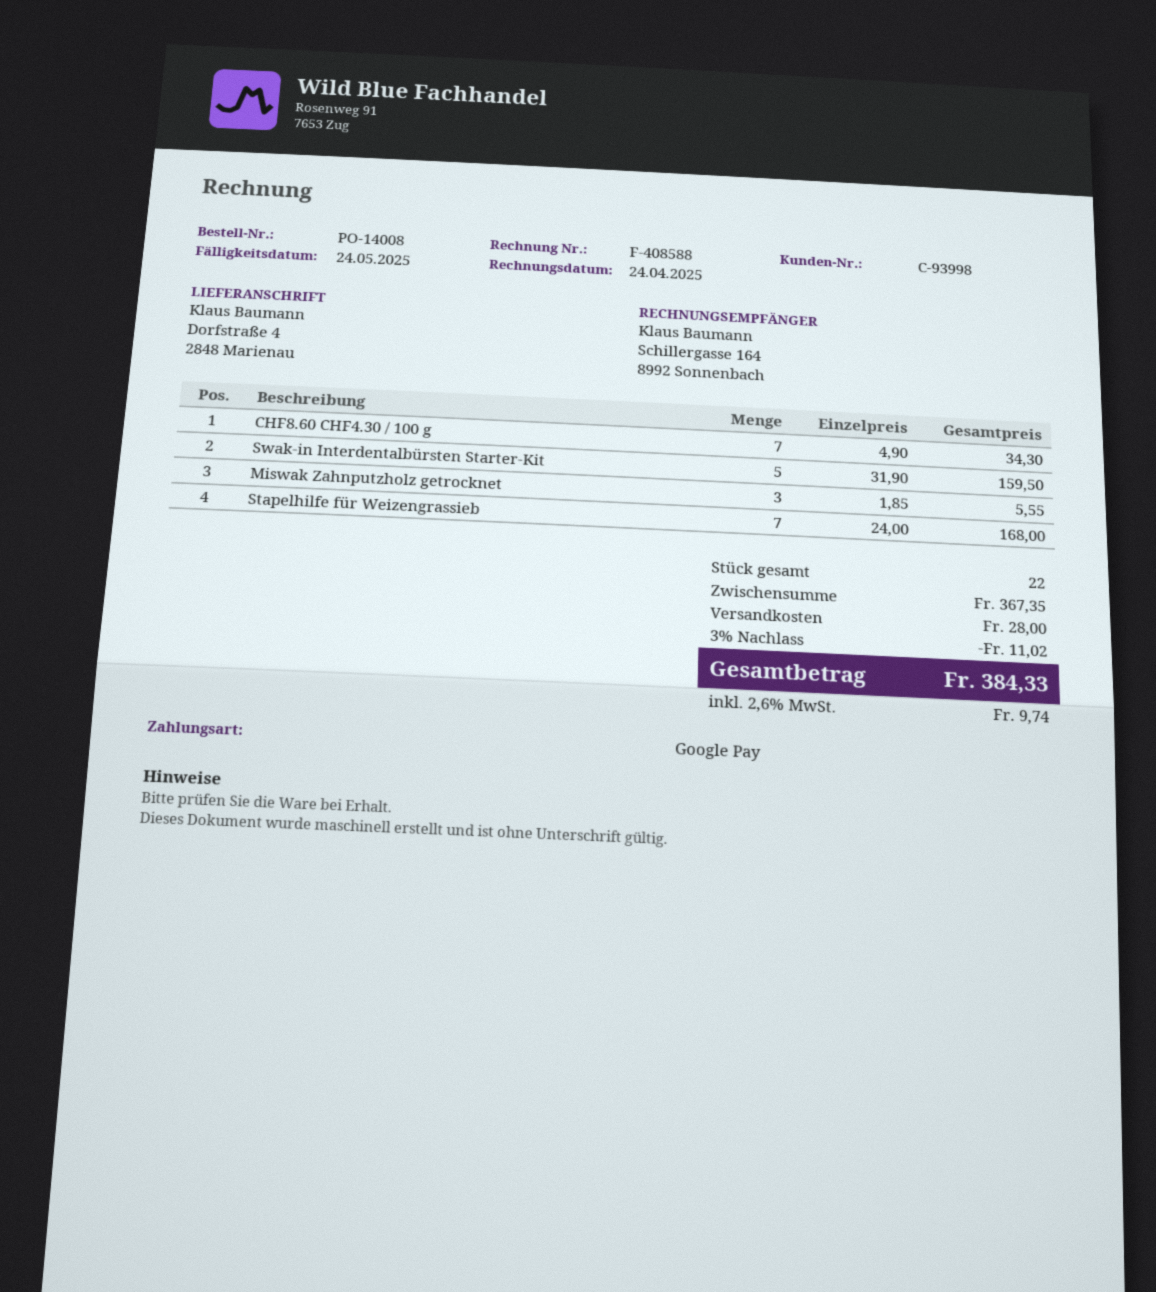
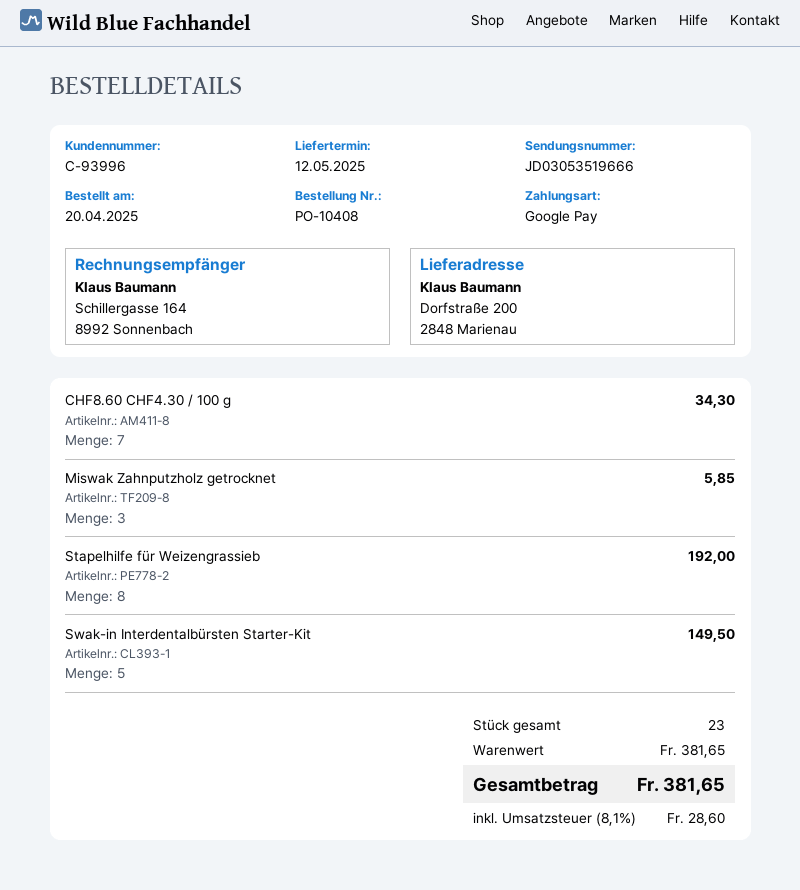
order number: PO-14008 -> PO-10408
customer number: C-93998 -> C-93996
ship to: Dorfstraße 4, 2848 Marienau -> Dorfstraße 200, 2848 Marienau
Swak-in Interdentalbürsten Starter-Kit: 5 for 159.50 -> 5 for 149.50
Miswak Zahnputzholz getrocknet: 3 for 5.55 -> 3 for 5.85
Stapelhilfe für Weizengrassieb: 7 for 168.00 -> 8 for 192.00
total quantity: 22 -> 23
subtotal: 367.35 -> 381.65
discount: 3% = 11.02 -> none
shipping: 28.00 -> none
tax: 2.6% = 9.74 -> 8.1% = 28.60
total: 384.33 -> 381.65

